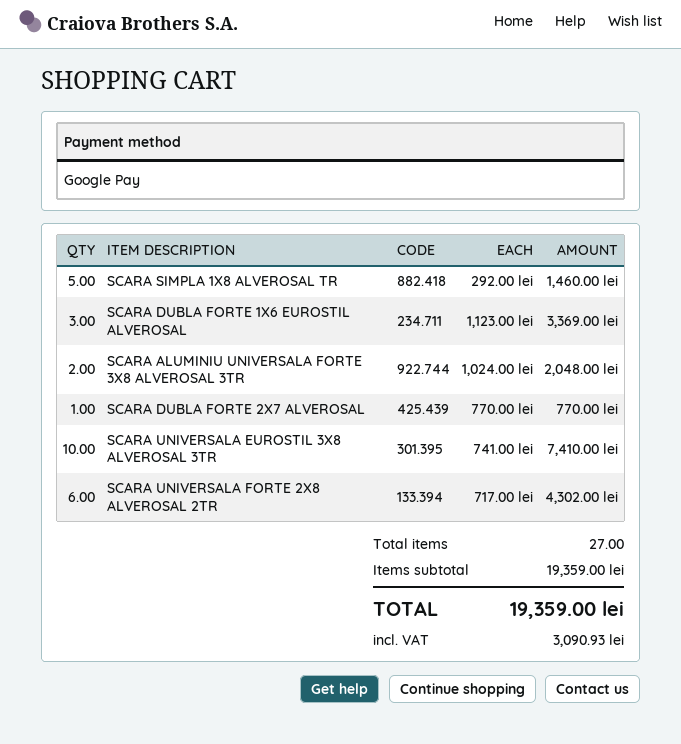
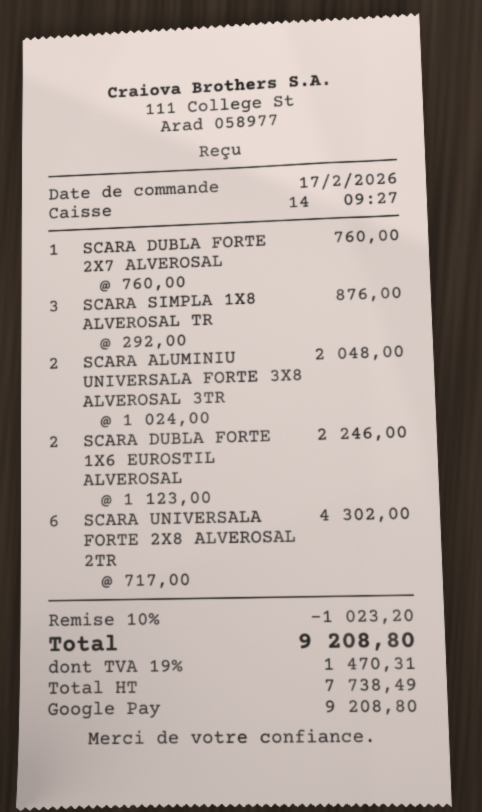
SCARA SIMPLA 1X8 ALVEROSAL TR: 5 x 292.00 = 1460.00 -> 3 x 292.00 = 876.00
SCARA DUBLA FORTE 1X6 EUROSTIL ALVEROSAL: 3 x 1123.00 = 3369.00 -> 2 x 1123.00 = 2246.00
SCARA DUBLA FORTE 2X7 ALVEROSAL: 1 x 770.00 = 770.00 -> 1 x 760.00 = 760.00
SCARA UNIVERSALA EUROSTIL 3X8 ALVEROSAL 3TR: 10 x 741.00 = 7410.00 -> none
discount: none -> 10% = 1023.20
tax: 3090.93 -> 1470.31
total: 19359.00 -> 9208.80

